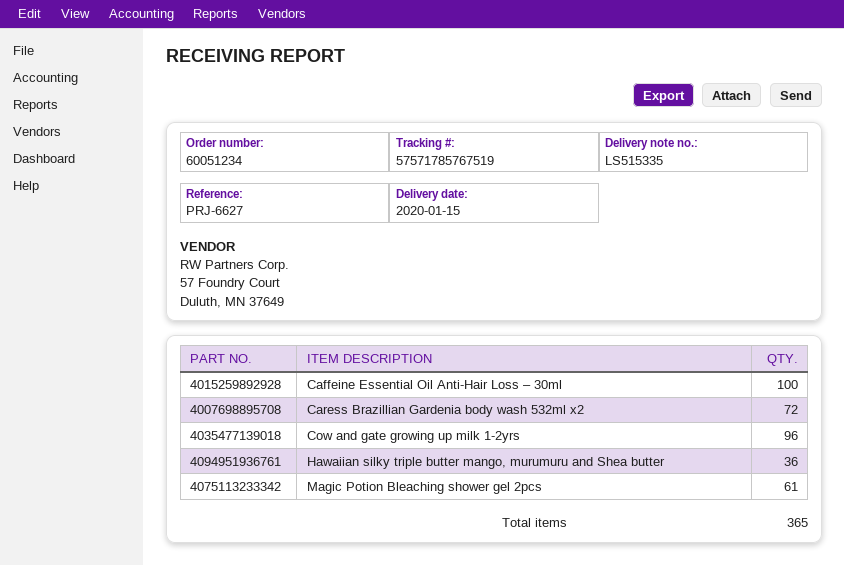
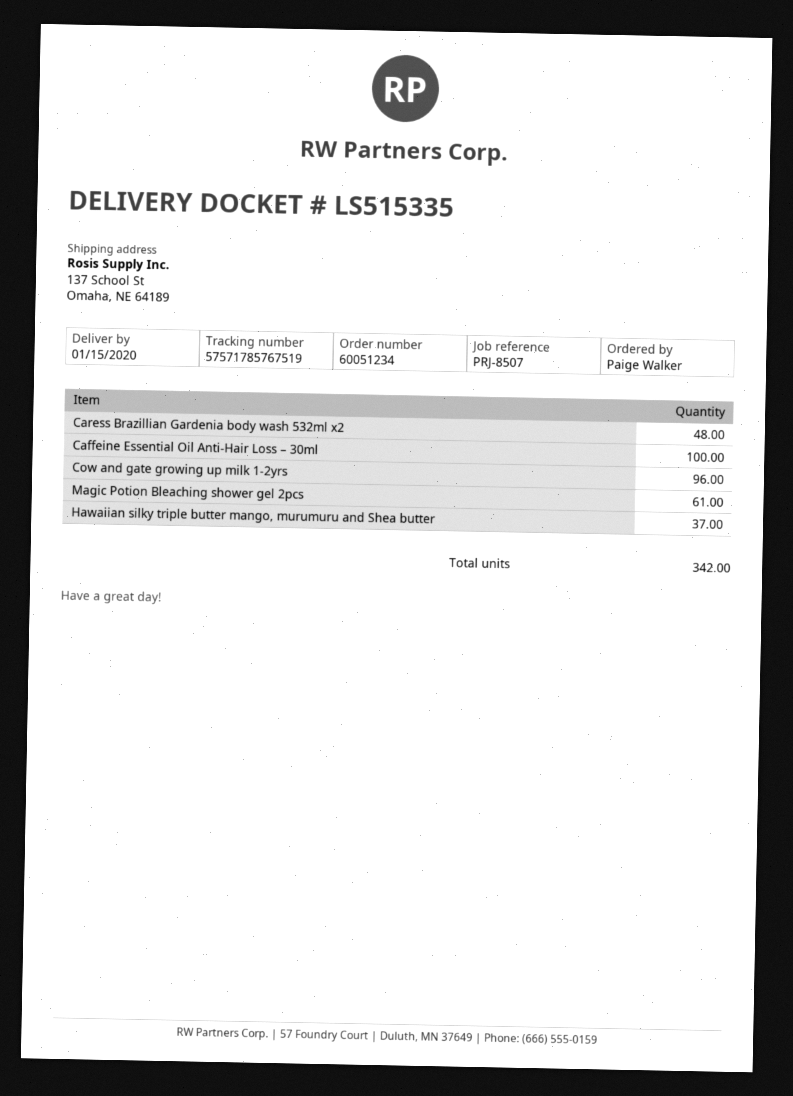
reference: PRJ-6627 -> PRJ-8507
Caress Brazillian Gardenia body wash 532ml x2: 72 -> 48
Hawaiian silky triple butter mango, murumuru and Shea butter: 36 -> 37
total quantity: 365 -> 342

